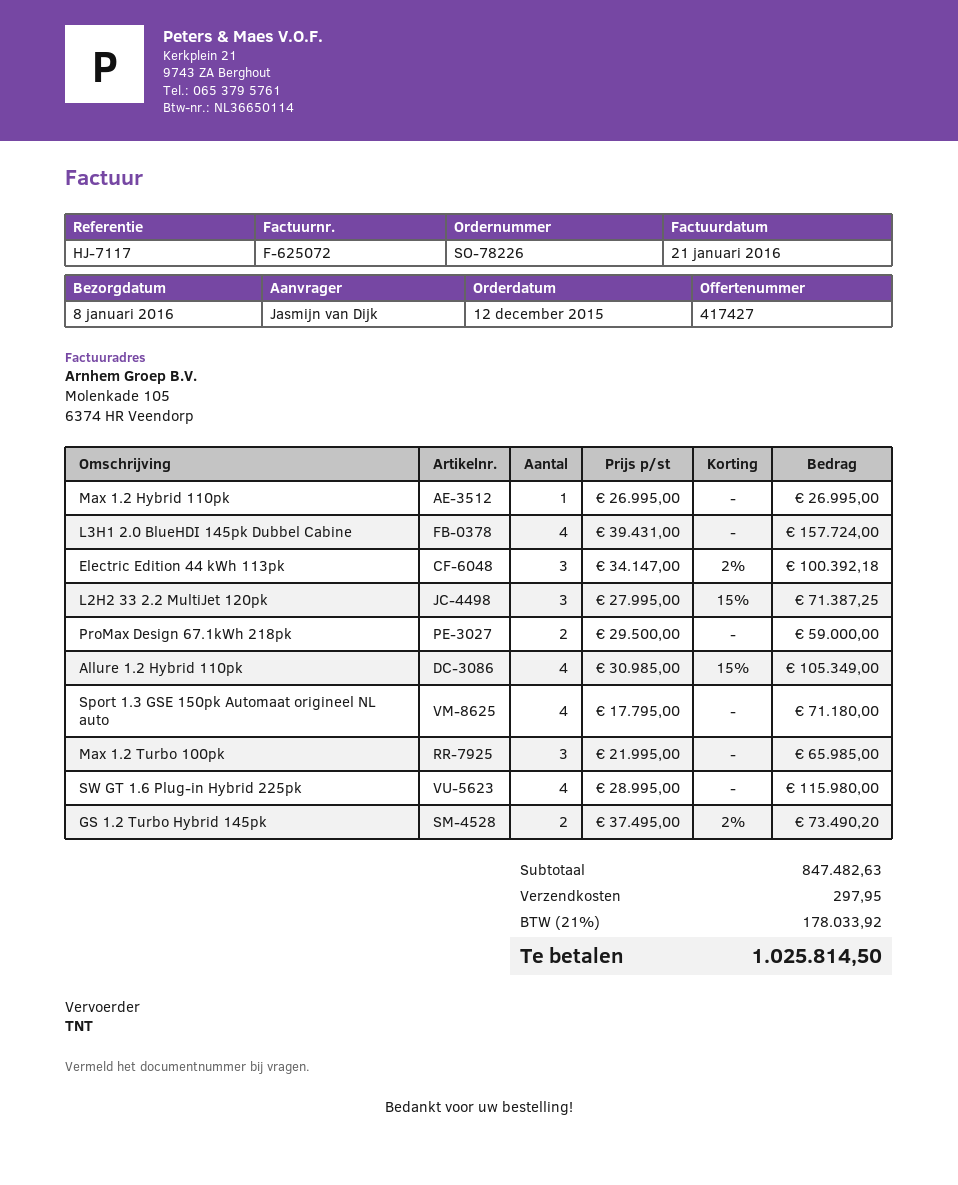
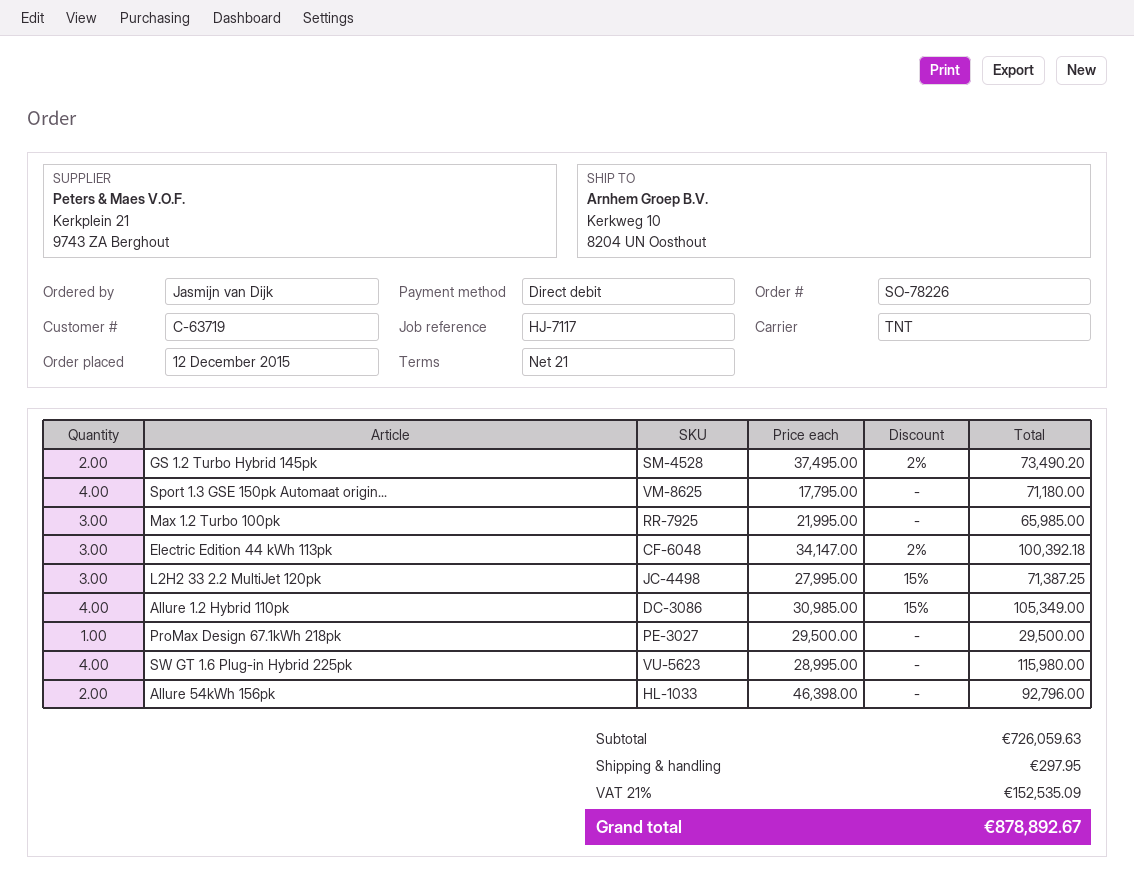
Max 1.2 Hybrid 110pk: 1 x 26995.00 = 26995.00 -> none
L3H1 2.0 BlueHDI 145pk Dubbel Cabine: 4 x 39431.00 = 157724.00 -> none
ProMax Design 67.1kWh 218pk: 2 x 29500.00 = 59000.00 -> 1 x 29500.00 = 29500.00
Allure 54kWh 156pk: none -> 2 x 46398.00 = 92796.00
subtotal: 847482.63 -> 726059.63
tax: 21% = 178033.92 -> 21% = 152535.09
total: 1025814.50 -> 878892.67

